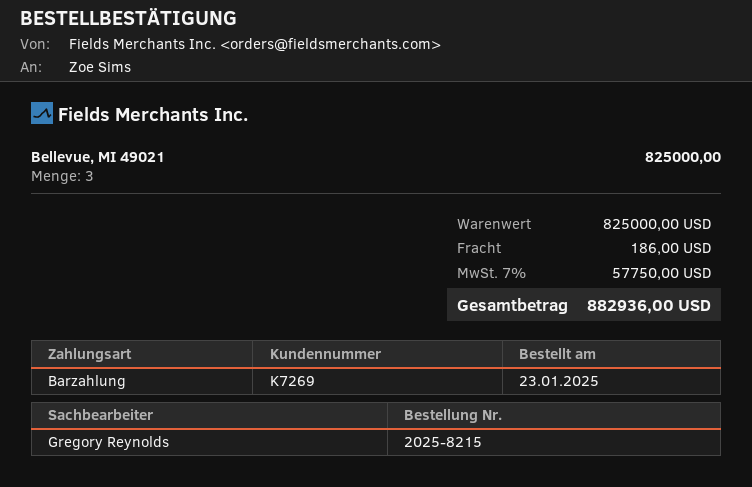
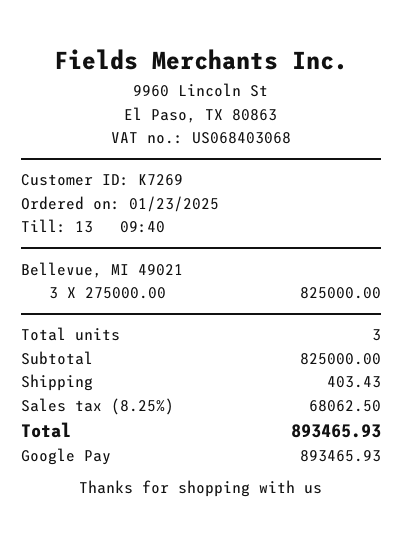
payment method: cash -> Google Pay
shipping: 186.00 -> 403.43
tax: 7% = 57750.00 -> 8.25% = 68062.50
total: 882936.00 -> 893465.93

